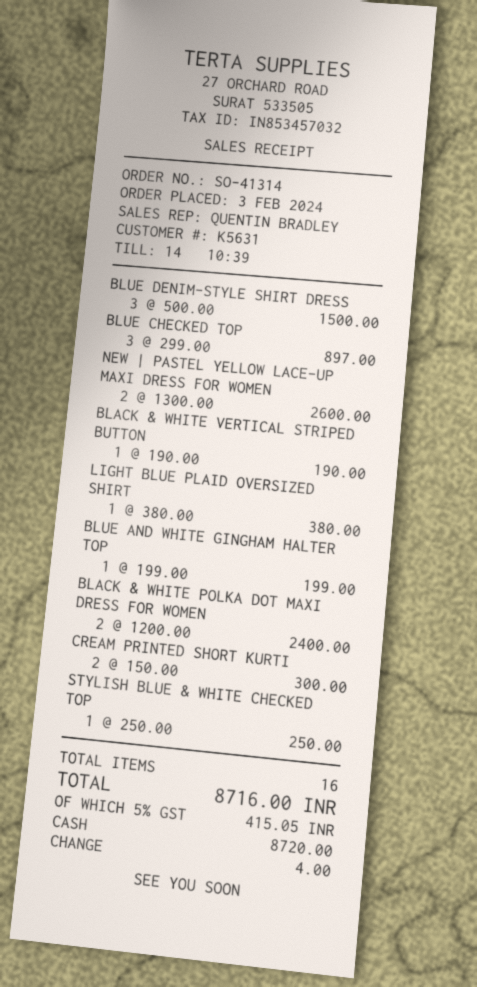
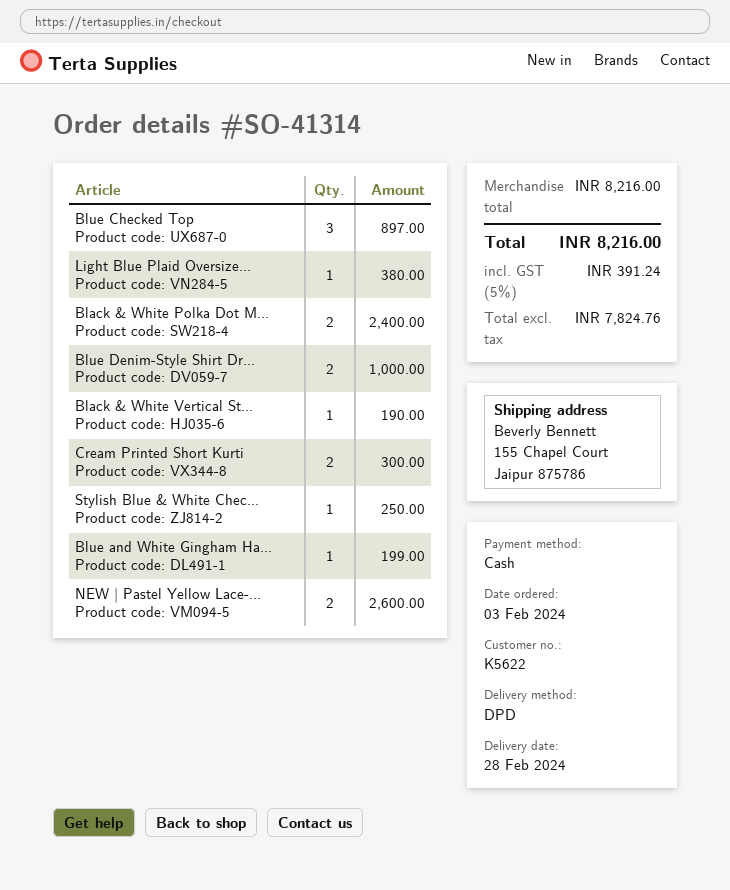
customer number: K5631 -> K5622
BLUE DENIM-STYLE SHIRT DRESS: 3 for 1500.00 -> 2 for 1000.00
tax: 5% = 415.05 -> 5% = 391.24
total: 8716.00 -> 8216.00

